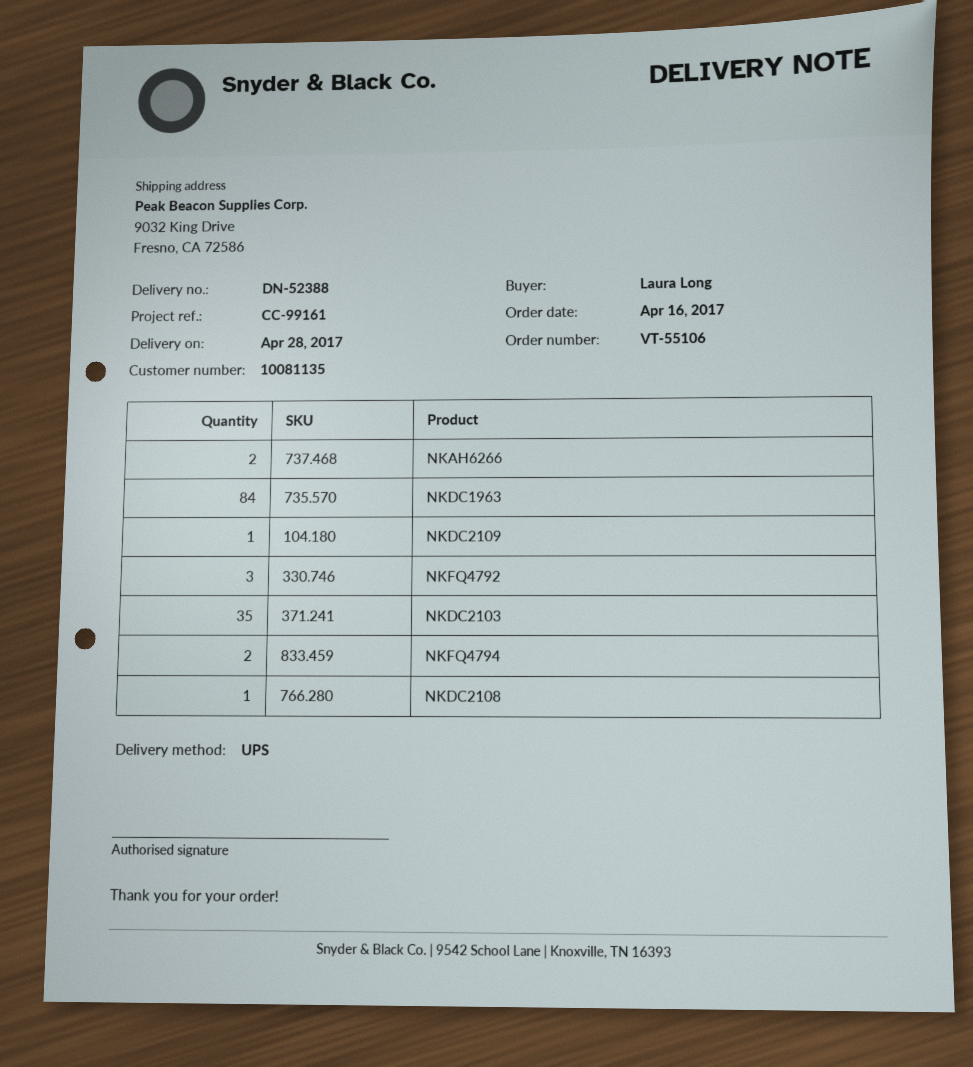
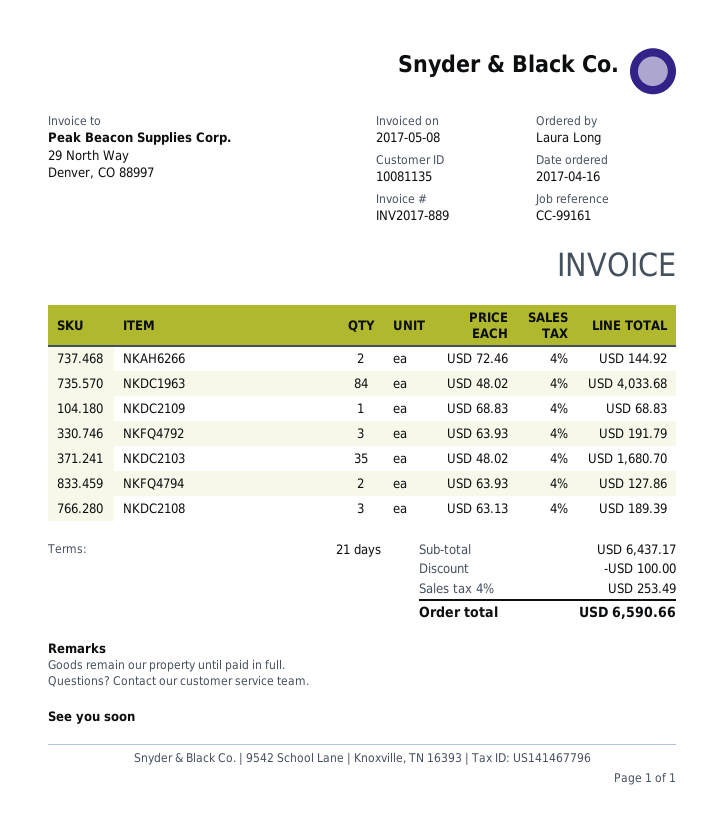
NKDC2108: 1 -> 3

